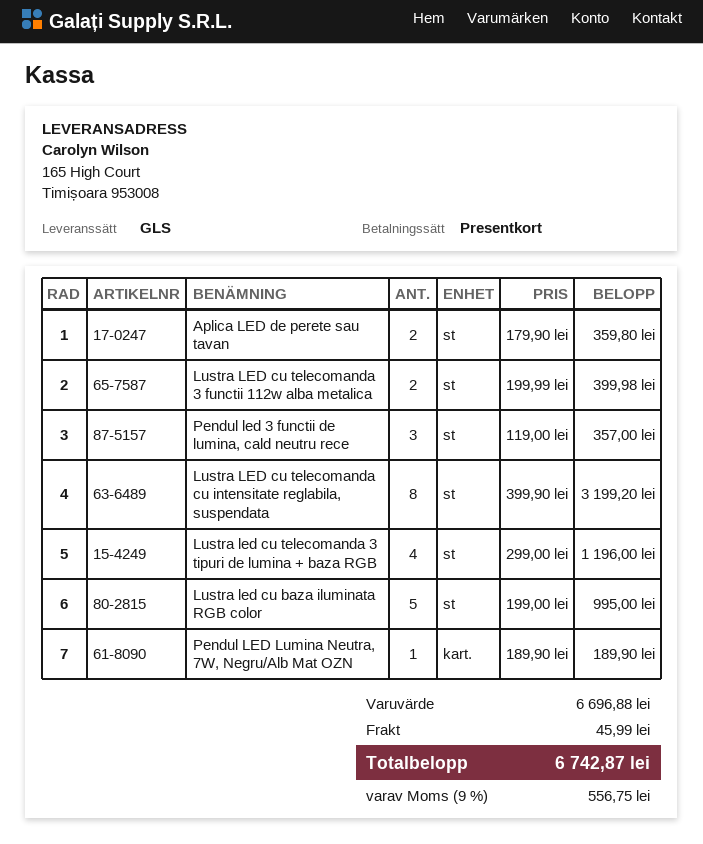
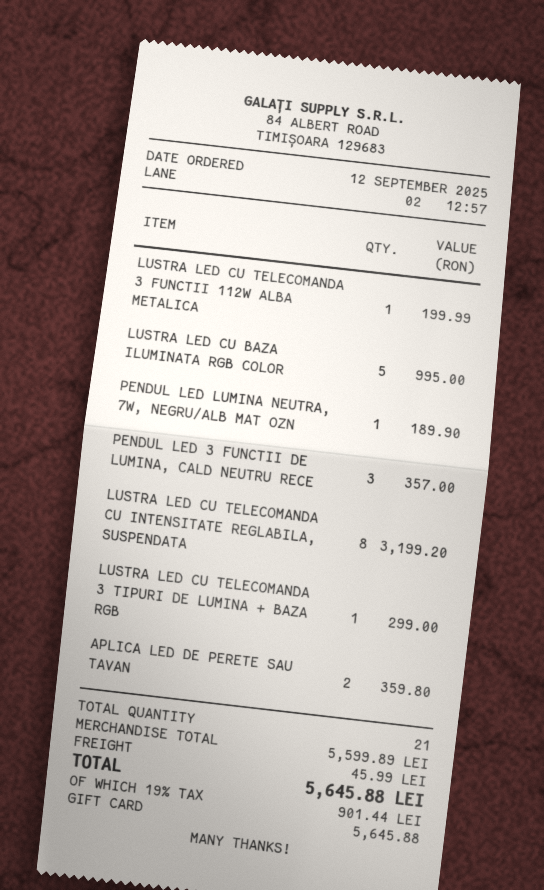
Lustra LED cu telecomanda 3 functii 112w alba metalica: 2 for 399.98 -> 1 for 199.99
Lustra led cu telecomanda 3 tipuri de lumina + baza RGB: 4 for 1196.00 -> 1 for 299.00
subtotal: 6696.88 -> 5599.89
tax: 9% = 556.75 -> 19% = 901.44
total: 6742.87 -> 5645.88

